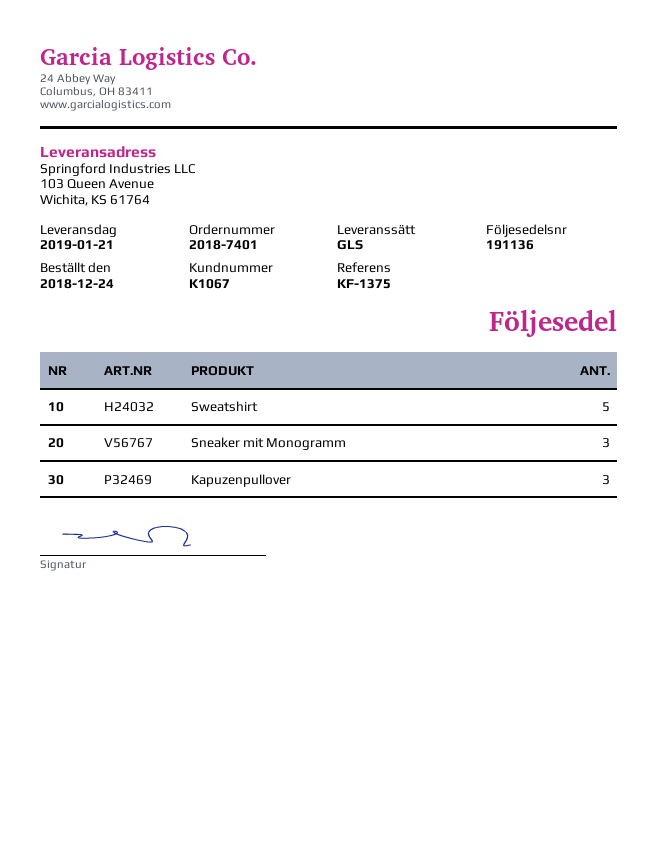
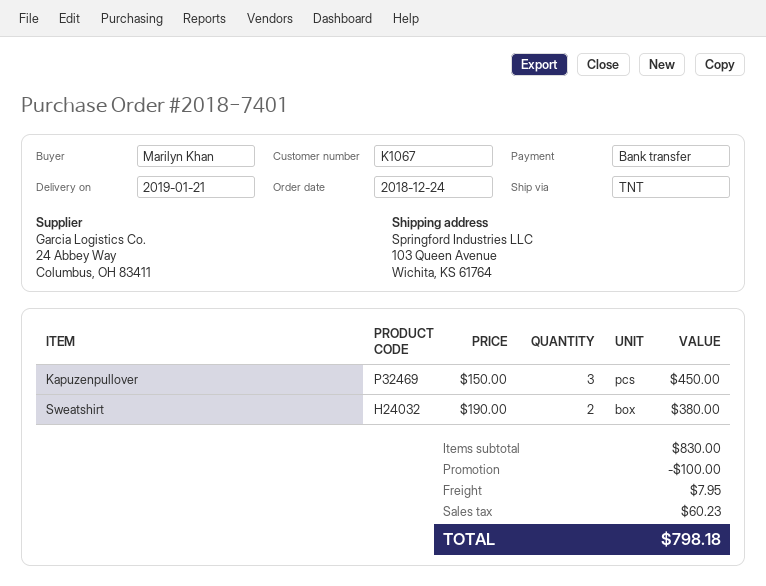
shipping method: GLS -> TNT
Sweatshirt: 5 -> 2
Sneaker mit Monogramm: 3 -> none

